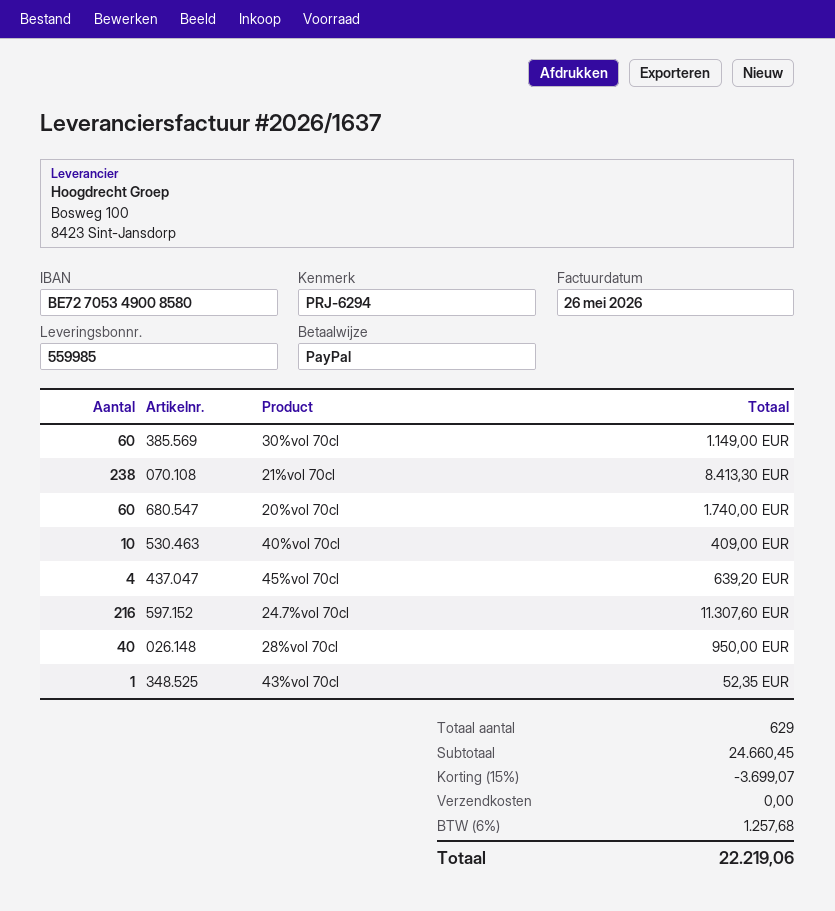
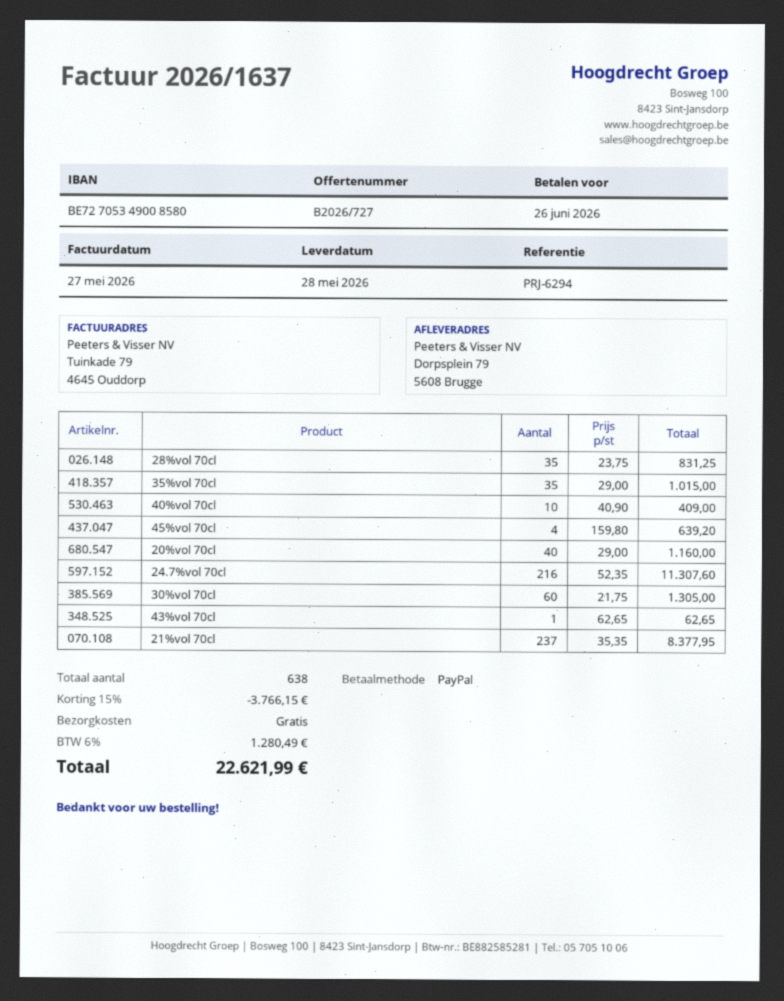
invoice date: 2026-05-26 -> 2026-05-27
30%vol 70cl: 60 for 1149.00 -> 60 for 1305.00
21%vol 70cl: 238 for 8413.30 -> 237 for 8377.95
20%vol 70cl: 60 for 1740.00 -> 40 for 1160.00
28%vol 70cl: 40 for 950.00 -> 35 for 831.25
43%vol 70cl: 1 for 52.35 -> 1 for 62.65
35%vol 70cl: none -> 35 for 1015.00
total quantity: 629 -> 638
discount: 15% = 3699.07 -> 15% = 3766.15
tax: 6% = 1257.68 -> 6% = 1280.49
total: 22219.06 -> 22621.99

